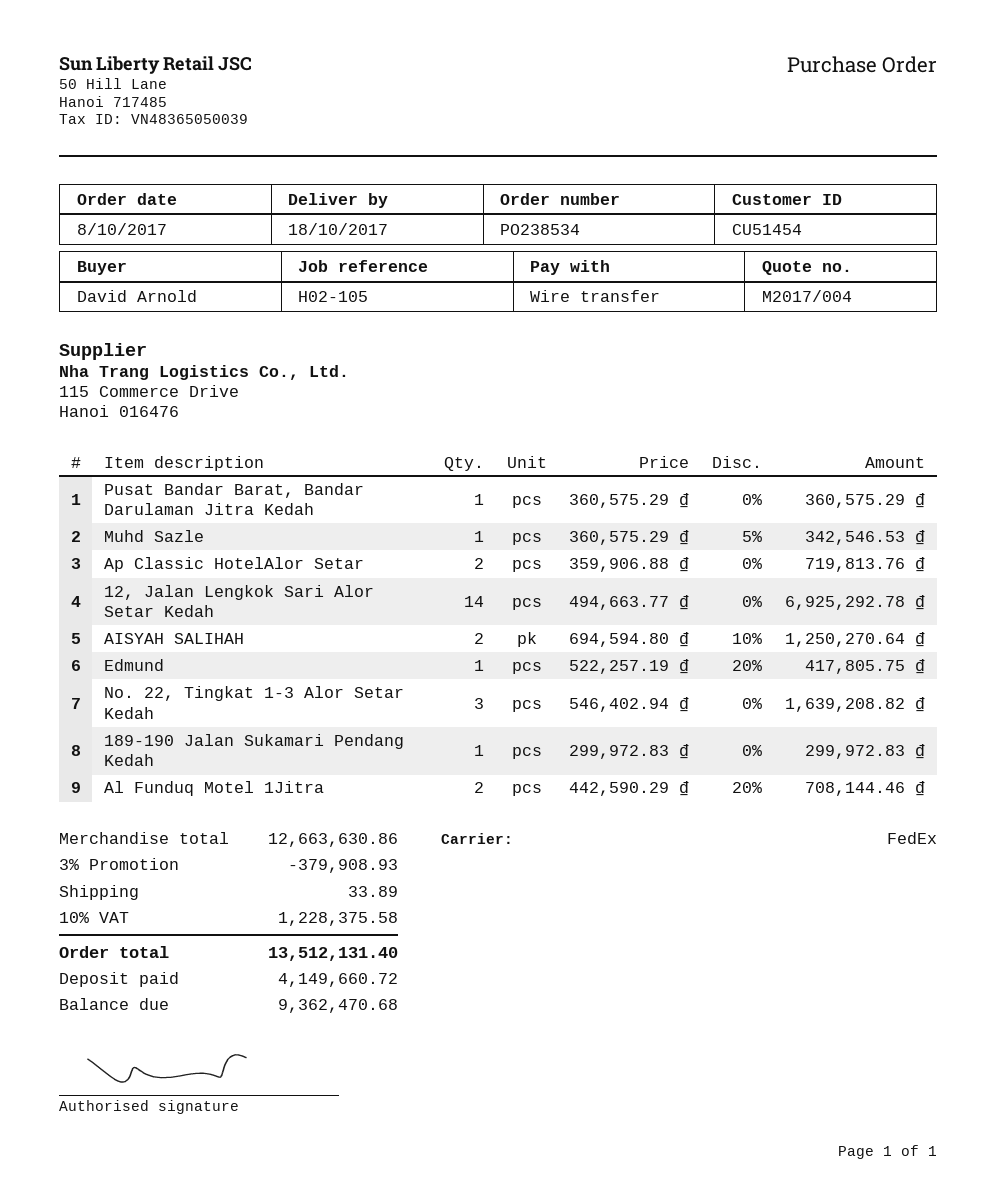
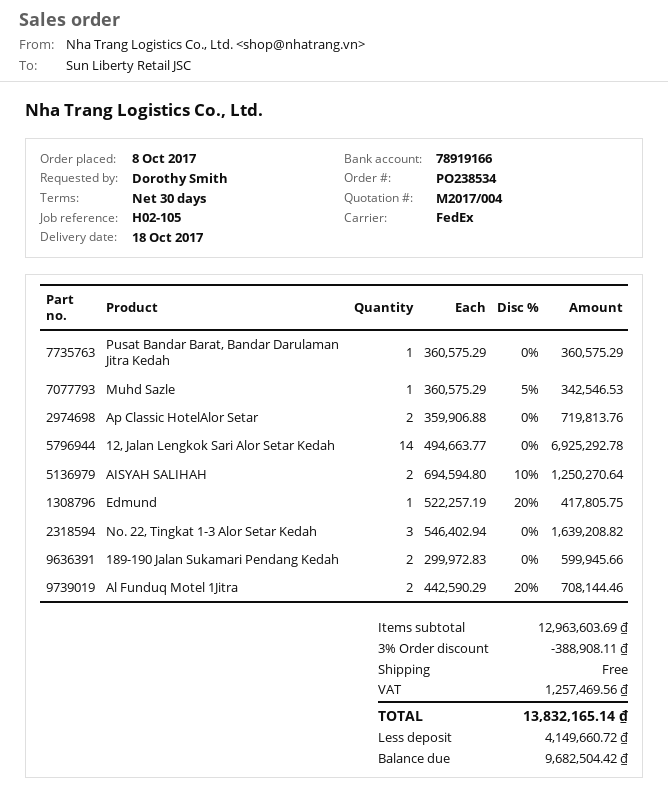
ordered by: David Arnold -> Dorothy Smith
189-190 Jalan Sukamari Pendang Kedah: 1 x 299972.83 = 299972.83 -> 2 x 299972.83 = 599945.66
subtotal: 12663630.86 -> 12963603.69
discount: 3% = 379908.93 -> 3% = 388908.11
shipping: 33.89 -> 0.00
tax: 1228375.58 -> 1257469.56
total: 13512131.40 -> 13832165.14
balance: 9362470.68 -> 9682504.42

